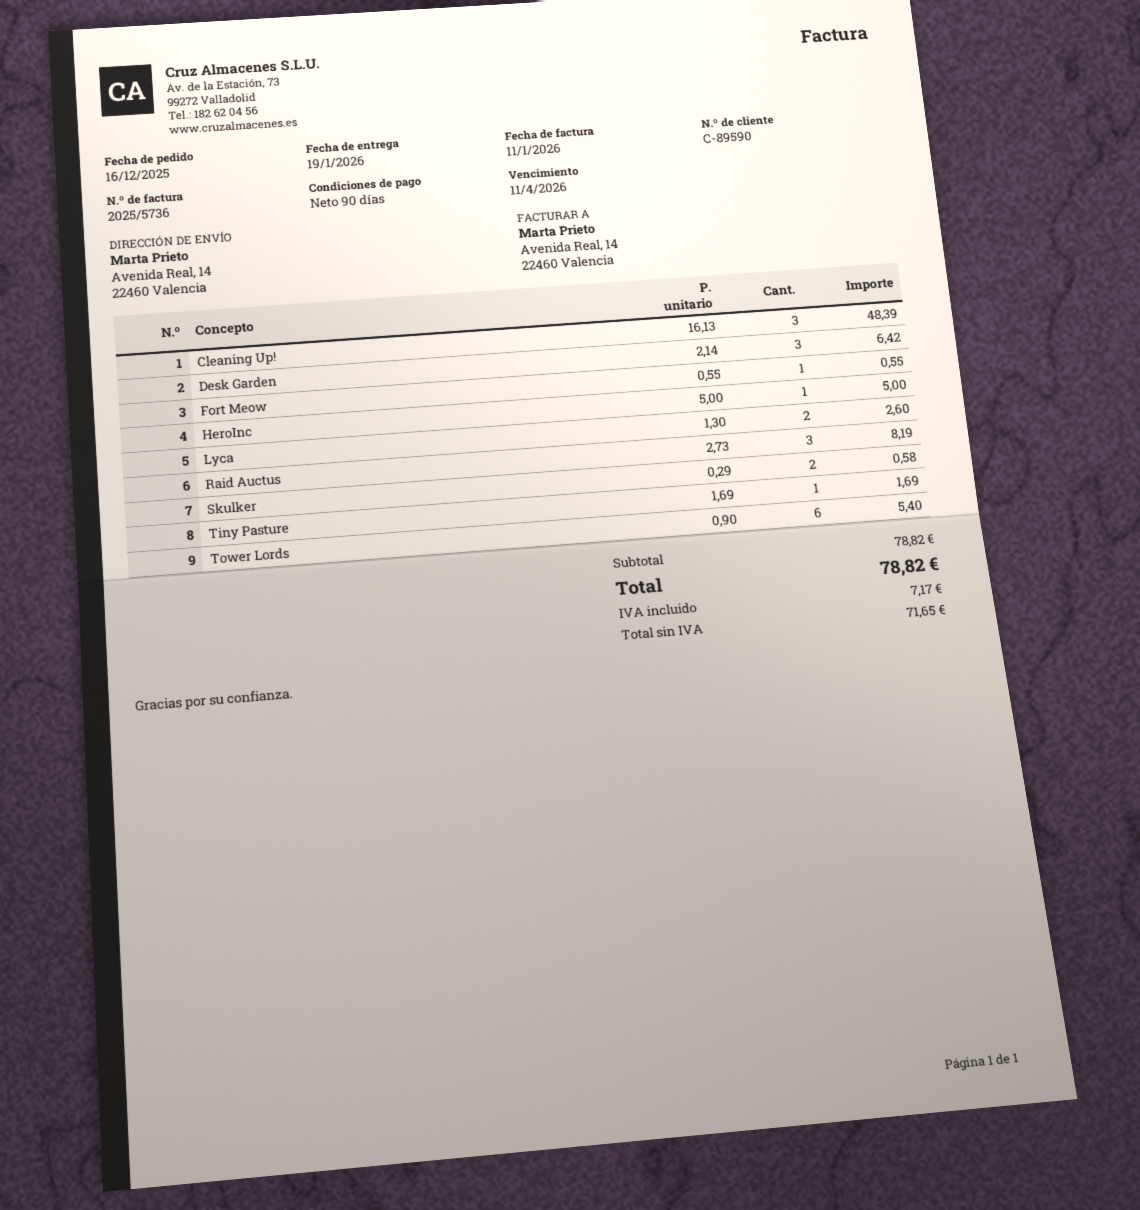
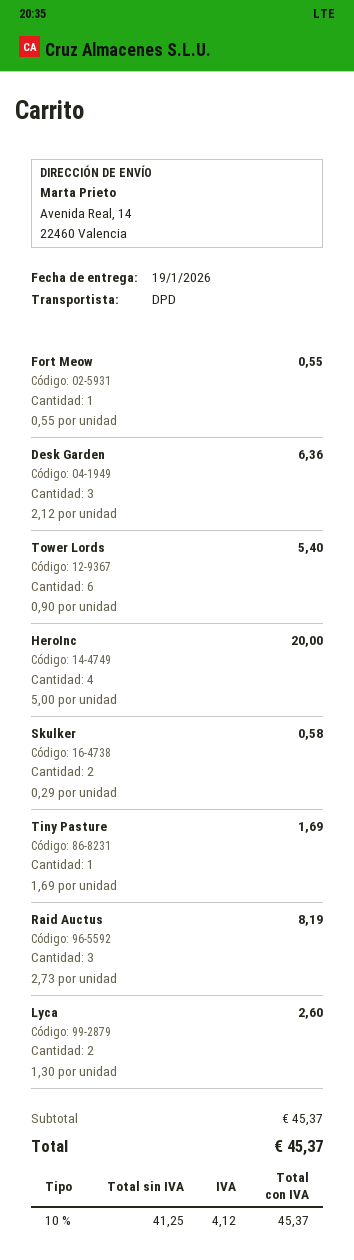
Cleaning Up!: 3 x 16.13 = 48.39 -> none
Desk Garden: 3 x 2.14 = 6.42 -> 3 x 2.12 = 6.36
HeroInc: 1 x 5.00 = 5.00 -> 4 x 5.00 = 20.00
subtotal: 78.82 -> 45.37
net: 71.65 -> 41.25
tax: 7.17 -> 4.12
total: 78.82 -> 45.37

